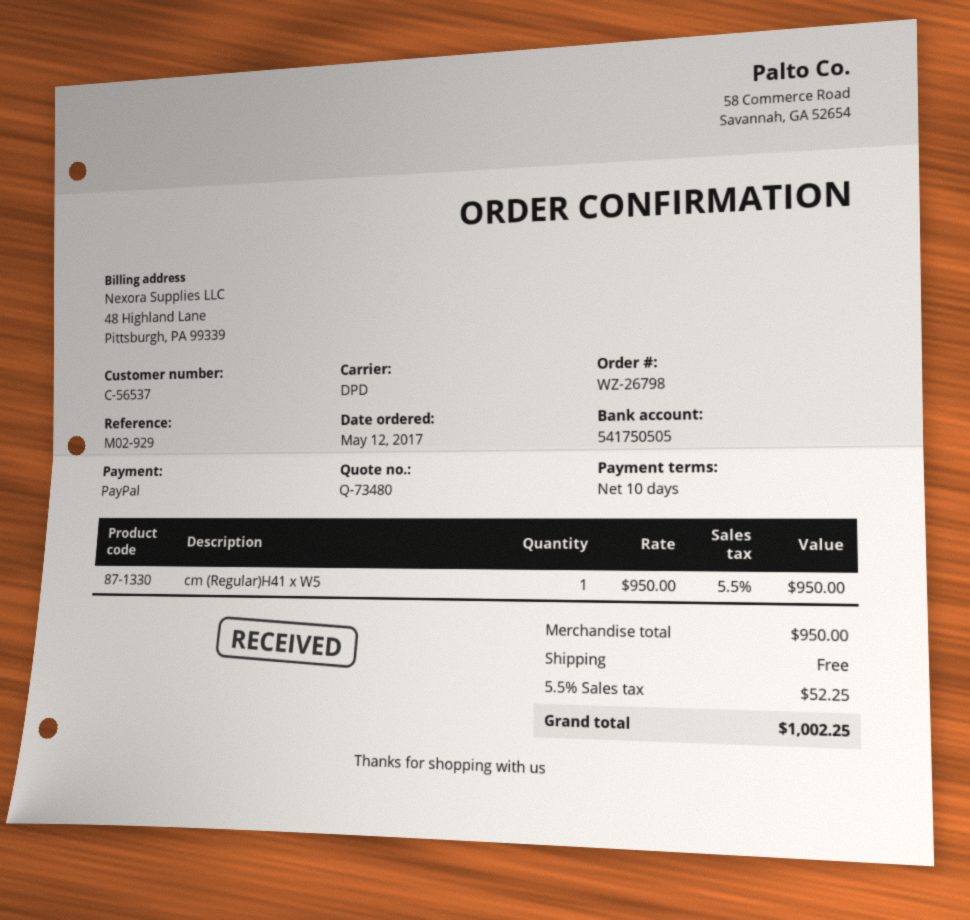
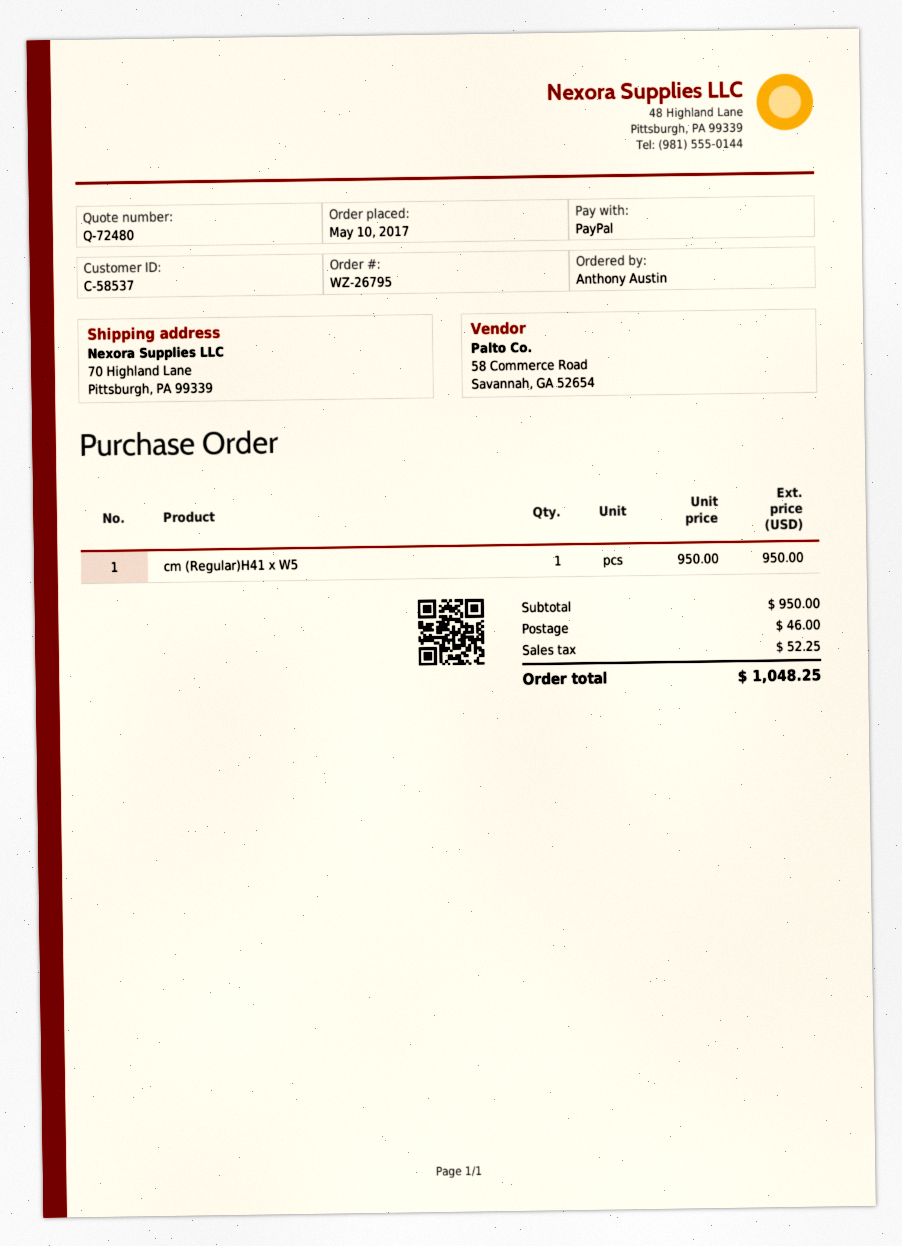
quote number: Q-73480 -> Q-72480
order number: WZ-26798 -> WZ-26795
order date: 2017-05-12 -> 2017-05-10
customer number: C-56537 -> C-58537
shipping: 0.00 -> 46.00
total: 1002.25 -> 1048.25

